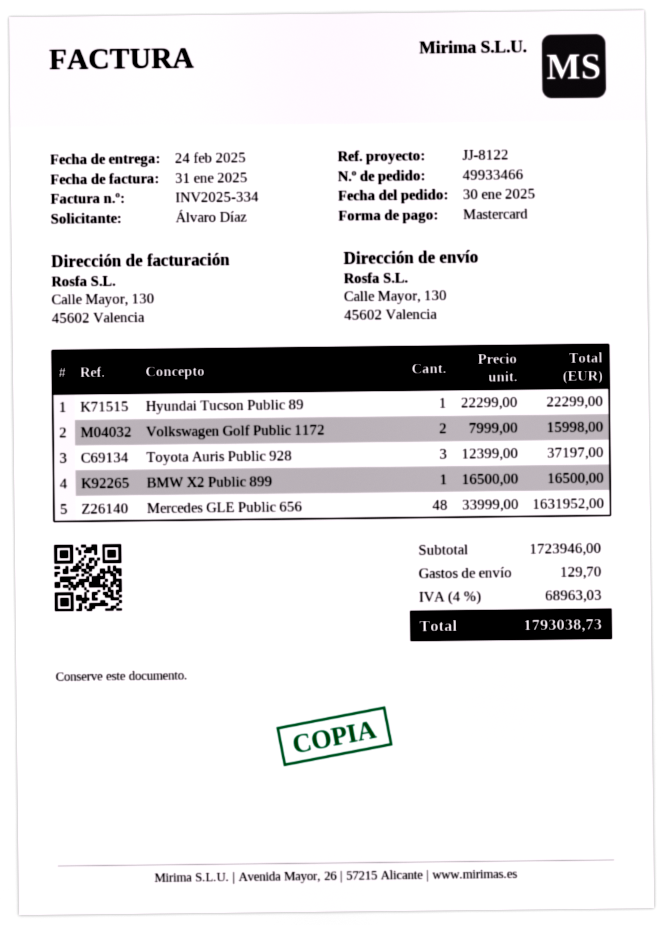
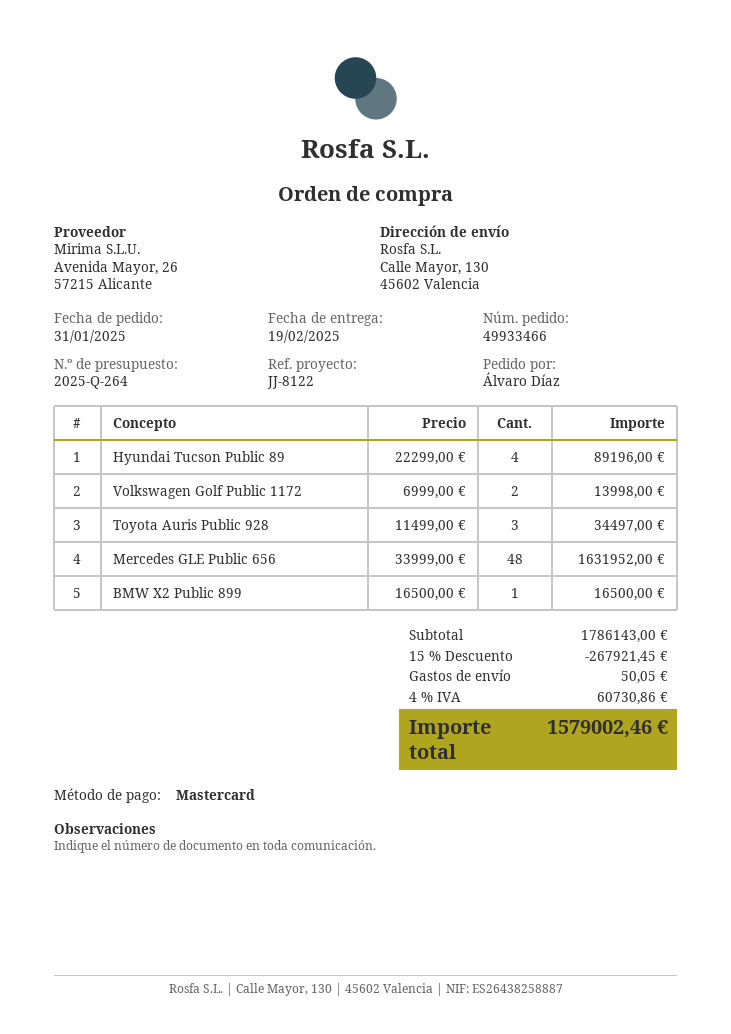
order date: 2025-01-30 -> 2025-01-31
delivery date: 2025-02-24 -> 2025-02-19
Hyundai Tucson Public 89: 1 x 22299.00 = 22299.00 -> 4 x 22299.00 = 89196.00
Volkswagen Golf Public 1172: 2 x 7999.00 = 15998.00 -> 2 x 6999.00 = 13998.00
Toyota Auris Public 928: 3 x 12399.00 = 37197.00 -> 3 x 11499.00 = 34497.00
subtotal: 1723946.00 -> 1786143.00
discount: none -> 15% = 267921.45
shipping: 129.70 -> 50.05
tax: 4% = 68963.03 -> 4% = 60730.86
total: 1793038.73 -> 1579002.46

